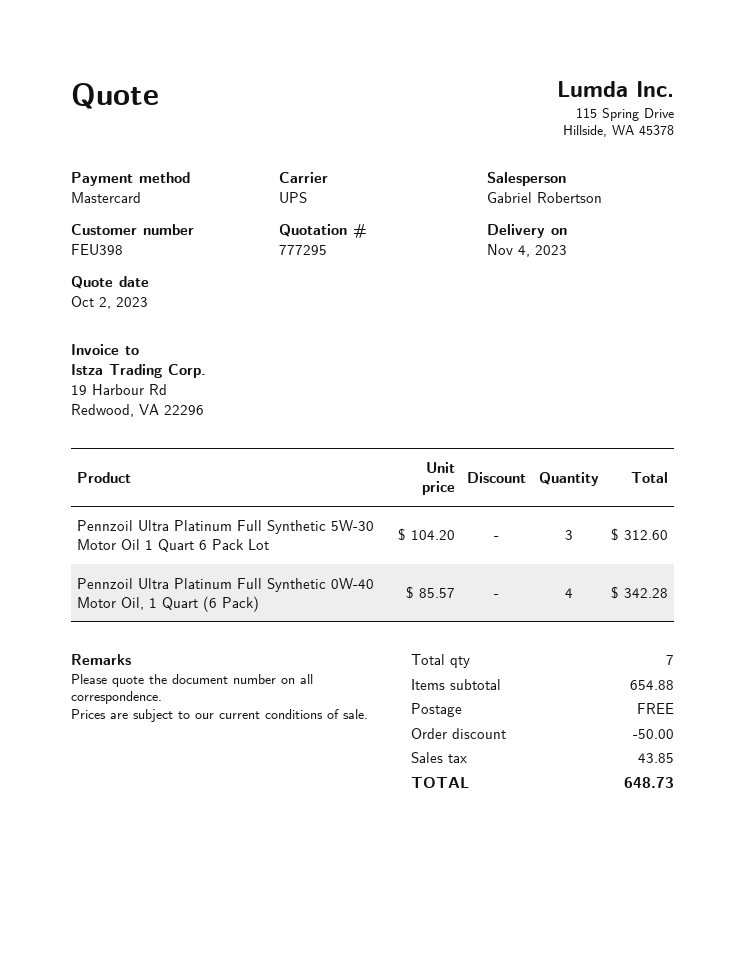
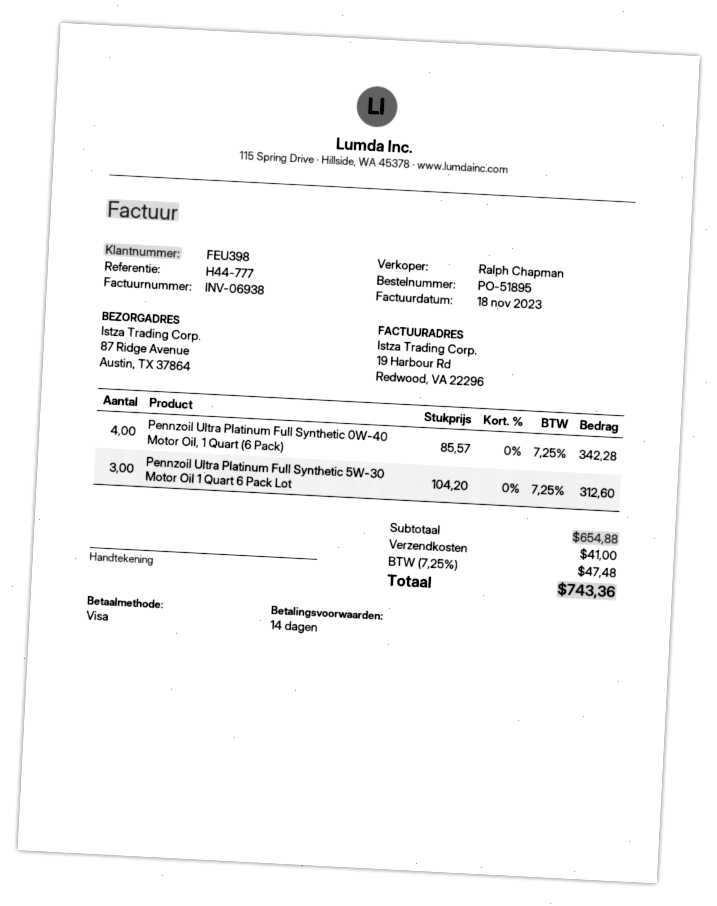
sales rep: Gabriel Robertson -> Ralph Chapman
payment method: Mastercard -> Visa
discount: 50.00 -> none
shipping: 0.00 -> 41.00
tax: 43.85 -> 47.48
total: 648.73 -> 743.36

